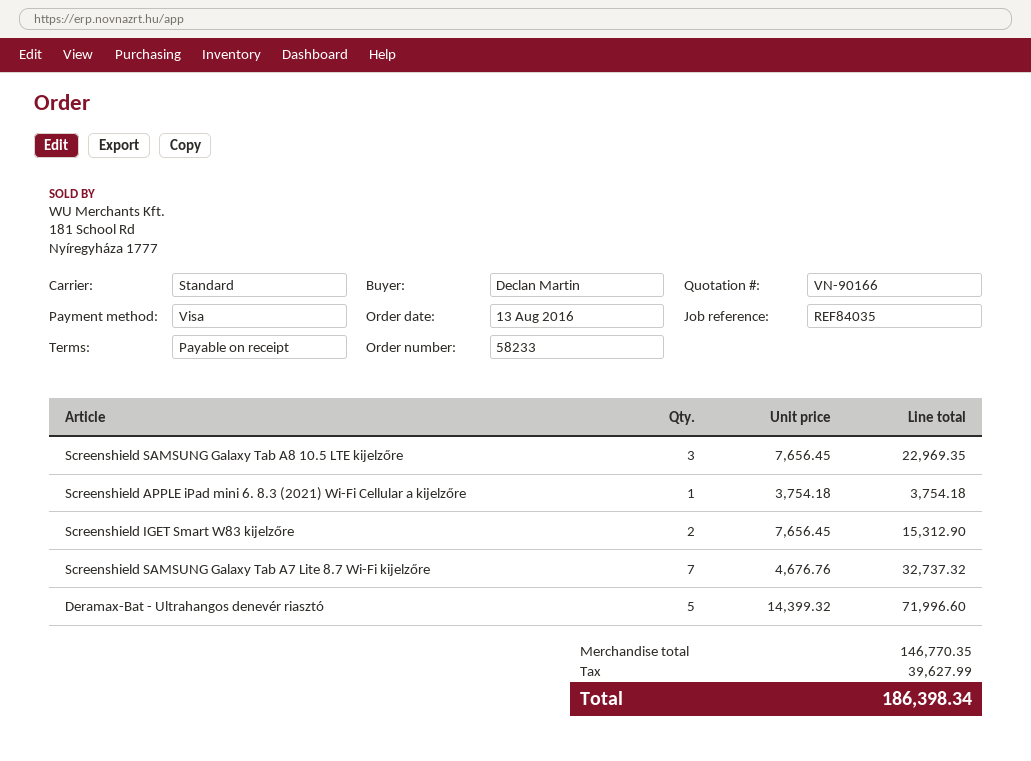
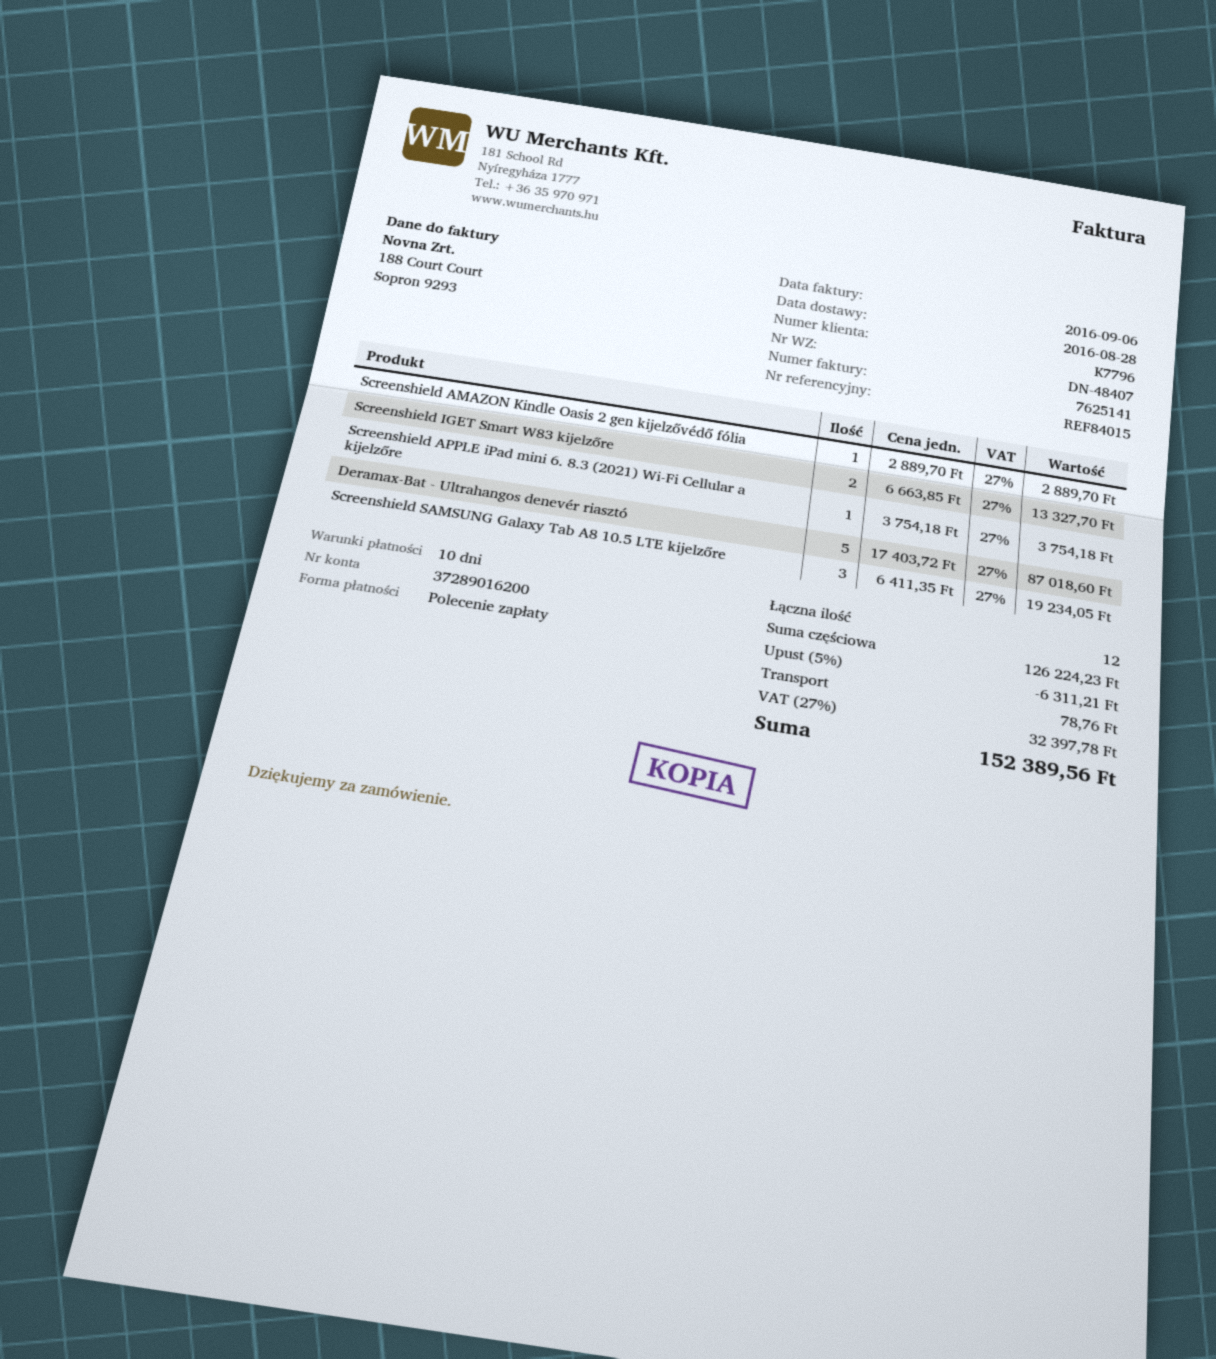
payment terms: on receipt -> 10 days
reference: REF84035 -> REF84015
payment method: Visa -> direct debit
Screenshield SAMSUNG Galaxy Tab A8 10.5 LTE kijelzőre: 3 x 7656.45 = 22969.35 -> 3 x 6411.35 = 19234.05
Screenshield IGET Smart W83 kijelzőre: 2 x 7656.45 = 15312.90 -> 2 x 6663.85 = 13327.70
Screenshield SAMSUNG Galaxy Tab A7 Lite 8.7 Wi-Fi kijelzőre: 7 x 4676.76 = 32737.32 -> none
Deramax-Bat - Ultrahangos denevér riasztó: 5 x 14399.32 = 71996.60 -> 5 x 17403.72 = 87018.60
Screenshield AMAZON Kindle Oasis 2 gen kijelzővédő fólia: none -> 1 x 2889.70 = 2889.70
subtotal: 146770.35 -> 126224.23
discount: none -> 5% = 6311.21
shipping: none -> 78.76
tax: 39627.99 -> 32397.78
total: 186398.34 -> 152389.56

